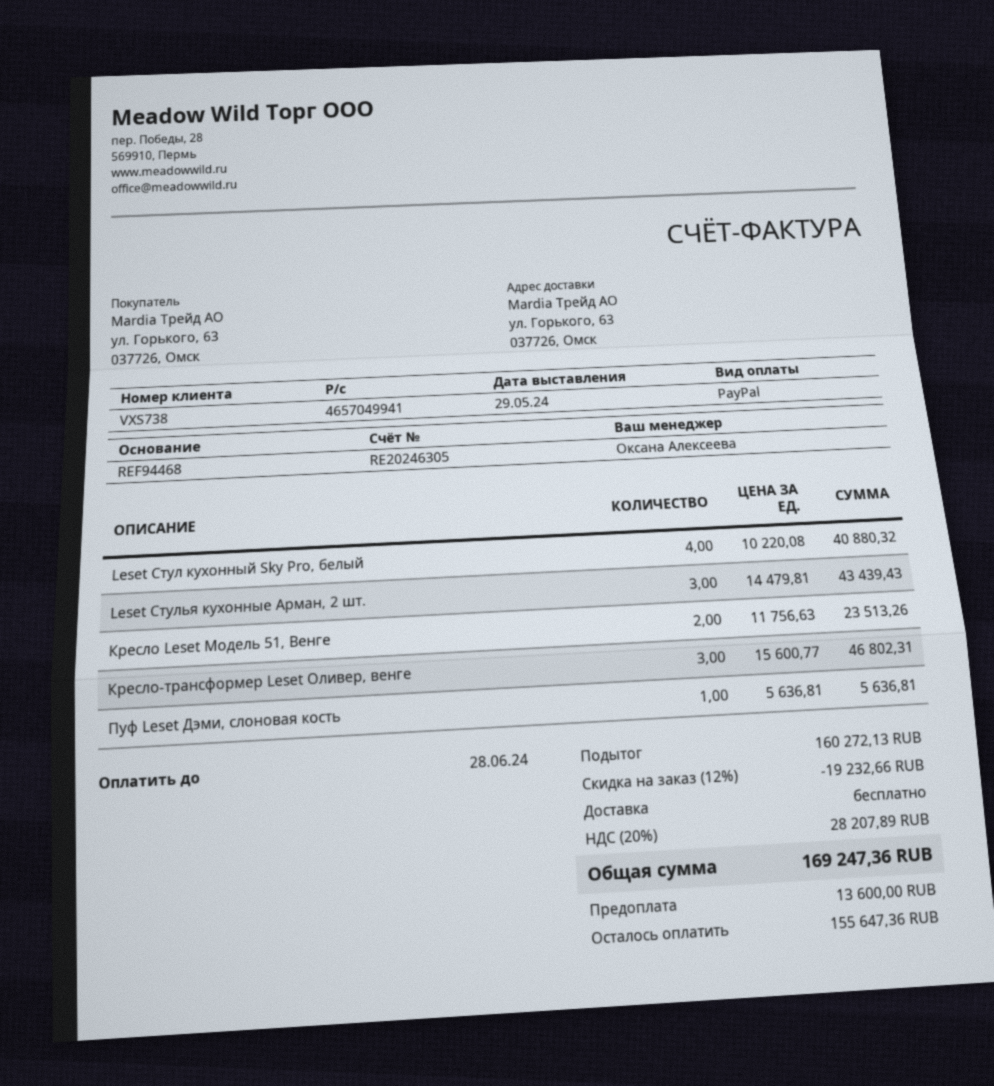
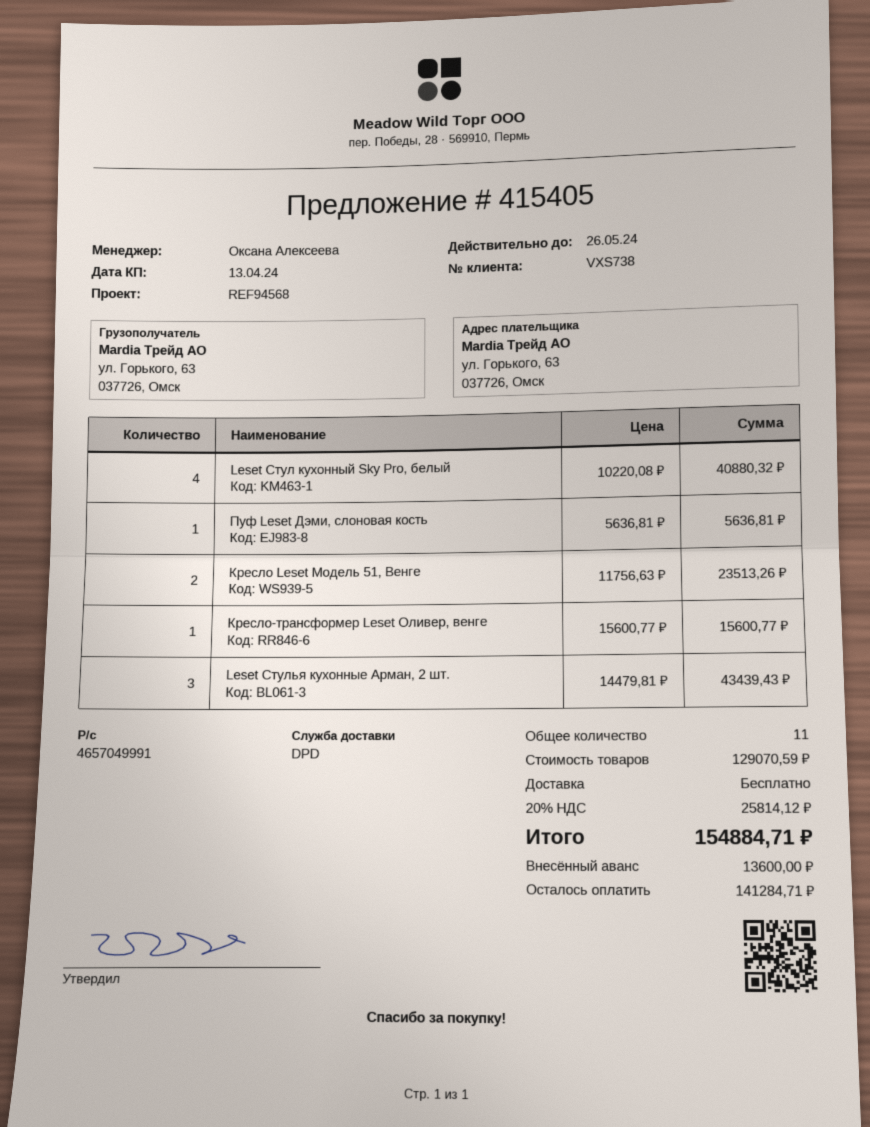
reference: REF94468 -> REF94568
bank account: 4657049941 -> 4657049991
Кресло-трансформер Leset Оливер, венге: 3 x 15600.77 = 46802.31 -> 1 x 15600.77 = 15600.77
subtotal: 160272.13 -> 129070.59
discount: 12% = 19232.66 -> none
tax: 20% = 28207.89 -> 20% = 25814.12
total: 169247.36 -> 154884.71
balance: 155647.36 -> 141284.71

